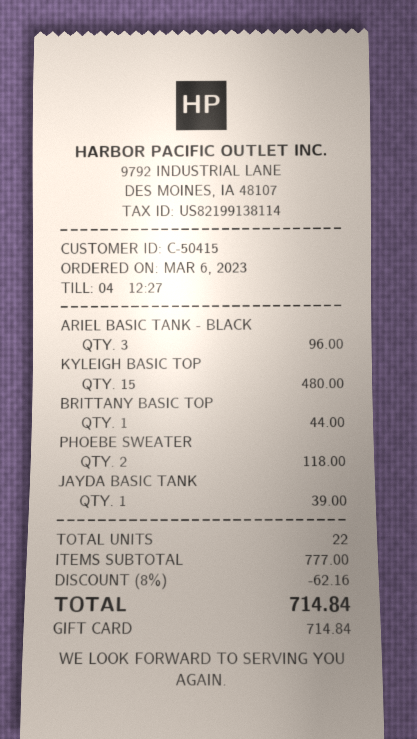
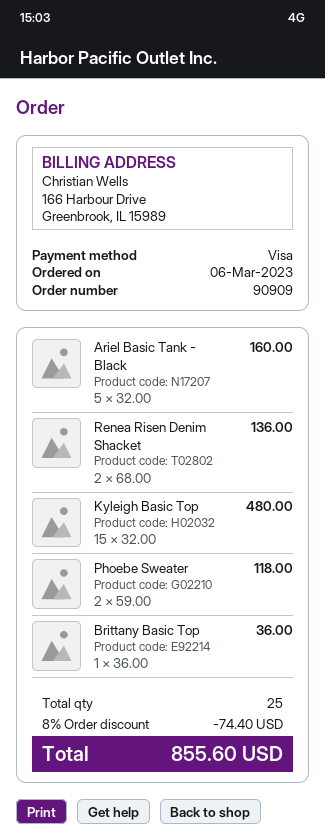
payment method: gift card -> Visa
ARIEL BASIC TANK - BLACK: 3 for 96.00 -> 5 for 160.00
BRITTANY BASIC TOP: 1 for 44.00 -> 1 for 36.00
JAYDA BASIC TANK: 1 for 39.00 -> none
Renea Risen Denim Shacket: none -> 2 for 136.00
total quantity: 22 -> 25
discount: 8% = 62.16 -> 8% = 74.40
total: 714.84 -> 855.60

